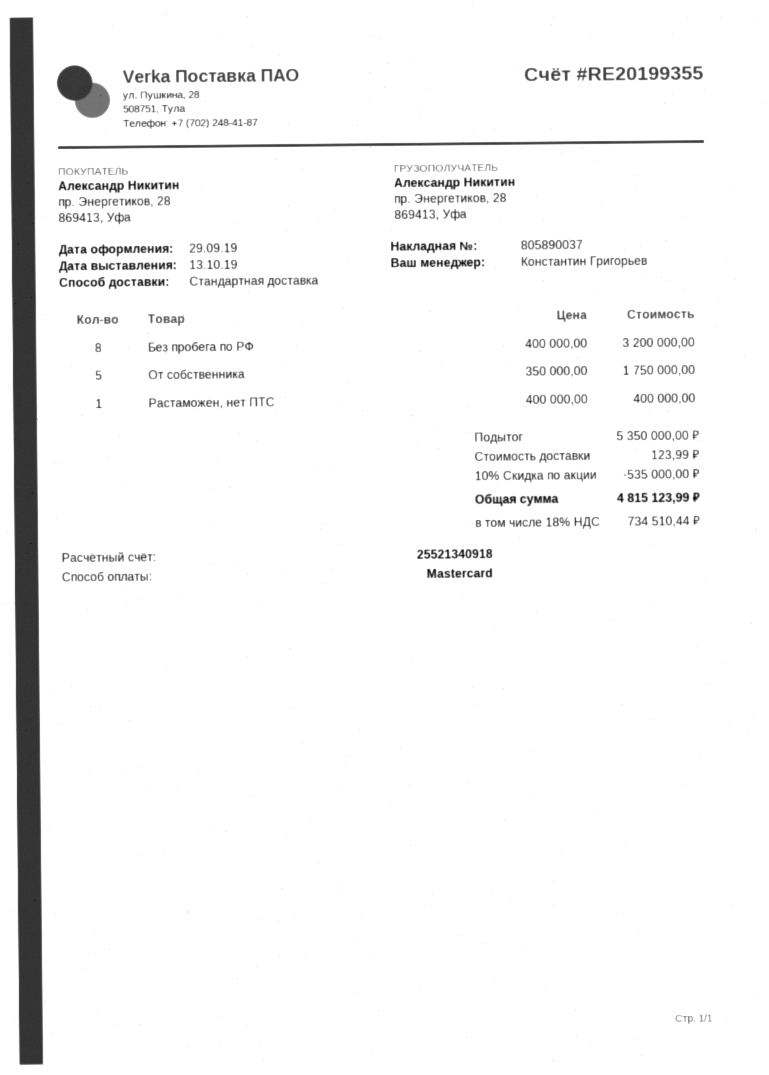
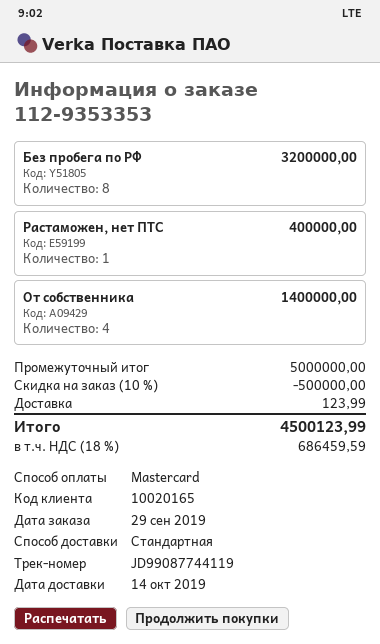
От собственника: 5 for 1750000.00 -> 4 for 1400000.00
subtotal: 5350000.00 -> 5000000.00
discount: 10% = 535000.00 -> 10% = 500000.00
tax: 18% = 734510.44 -> 18% = 686459.59
total: 4815123.99 -> 4500123.99

